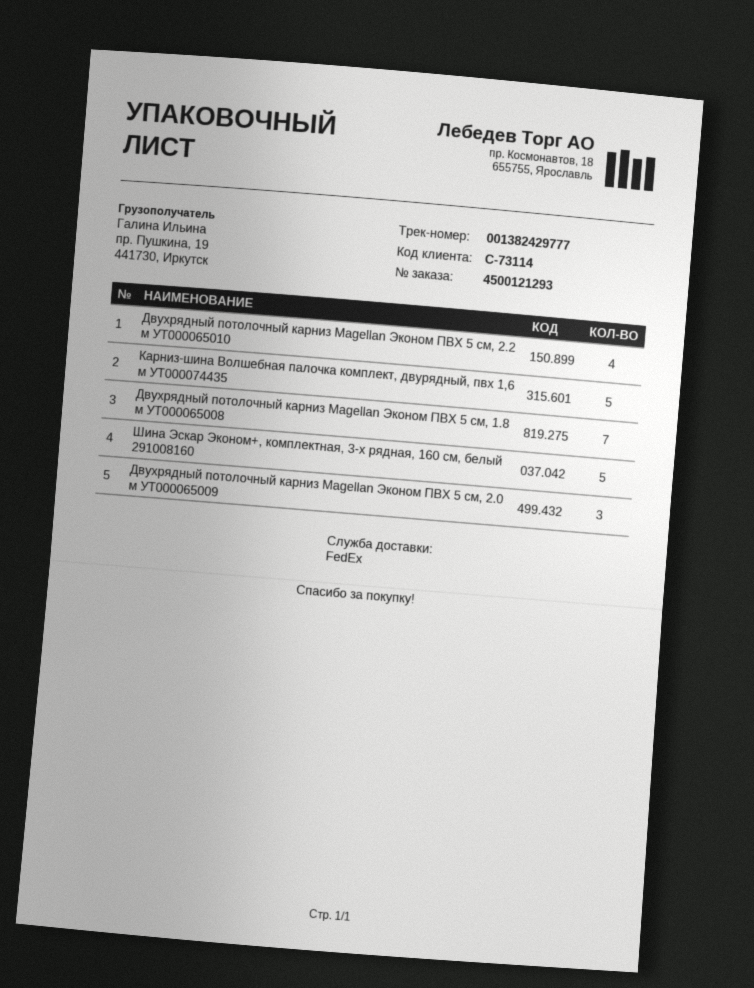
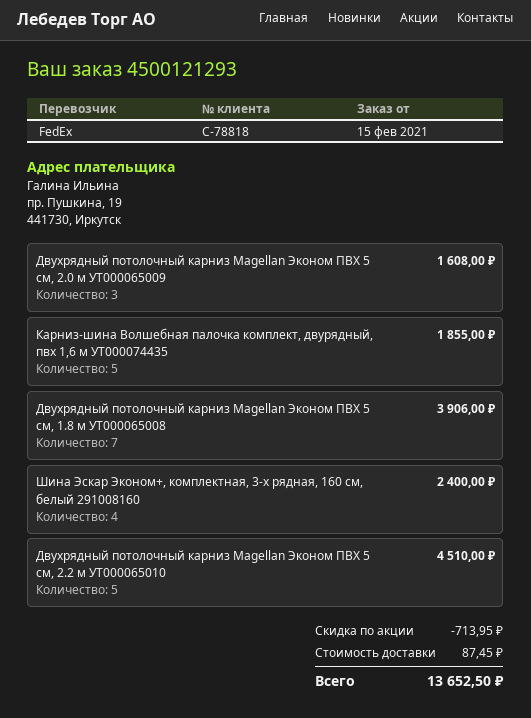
customer number: C-73114 -> C-78818
Двухрядный потолочный карниз Magellan Эконом ПВХ 5 см, 2.2 м УТ000065010: 4 -> 5
Шина Эскар Эконом+, комплектная, 3-х рядная, 160 см, белый 291008160: 5 -> 4

